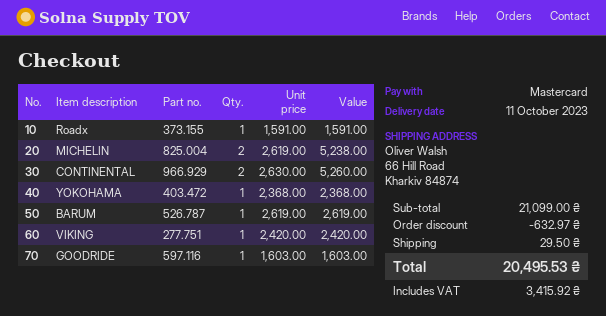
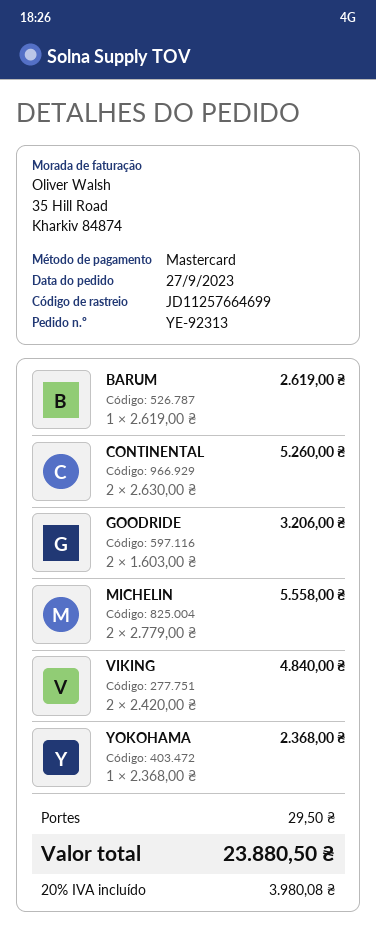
Roadx: 1 x 1591.00 = 1591.00 -> none
MICHELIN: 2 x 2619.00 = 5238.00 -> 2 x 2779.00 = 5558.00
VIKING: 1 x 2420.00 = 2420.00 -> 2 x 2420.00 = 4840.00
GOODRIDE: 1 x 1603.00 = 1603.00 -> 2 x 1603.00 = 3206.00
discount: 632.97 -> none
tax: 3415.92 -> 3980.08
total: 20495.53 -> 23880.50

